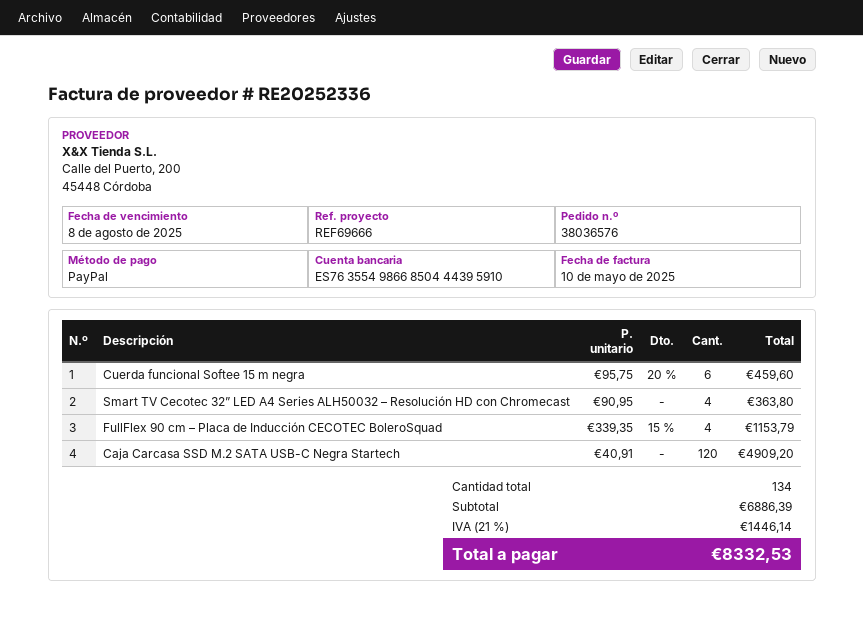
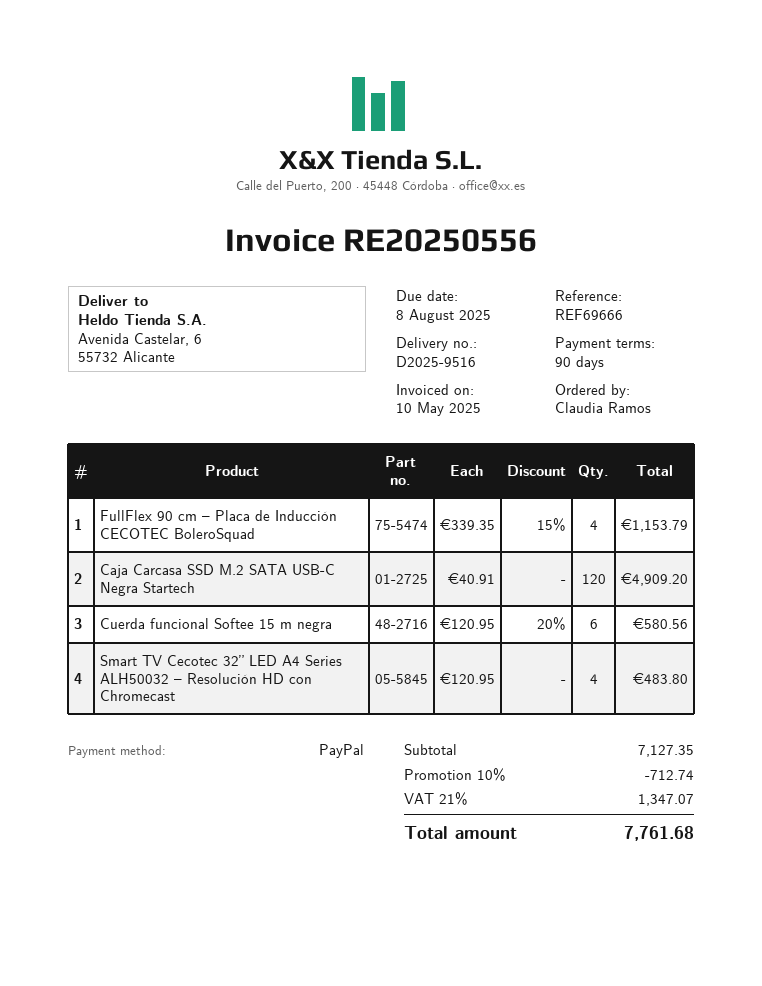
invoice number: RE20252336 -> RE20250556
Cuerda funcional Softee 15 m negra: 6 x 95.75 - 20% = 459.60 -> 6 x 120.95 - 20% = 580.56
Smart TV Cecotec 32” LED A4 Series ALH50032 – Resolución HD con Chromecast: 4 x 90.95 = 363.80 -> 4 x 120.95 = 483.80
subtotal: 6886.39 -> 7127.35
discount: none -> 10% = 712.74
tax: 21% = 1446.14 -> 21% = 1347.07
total: 8332.53 -> 7761.68

